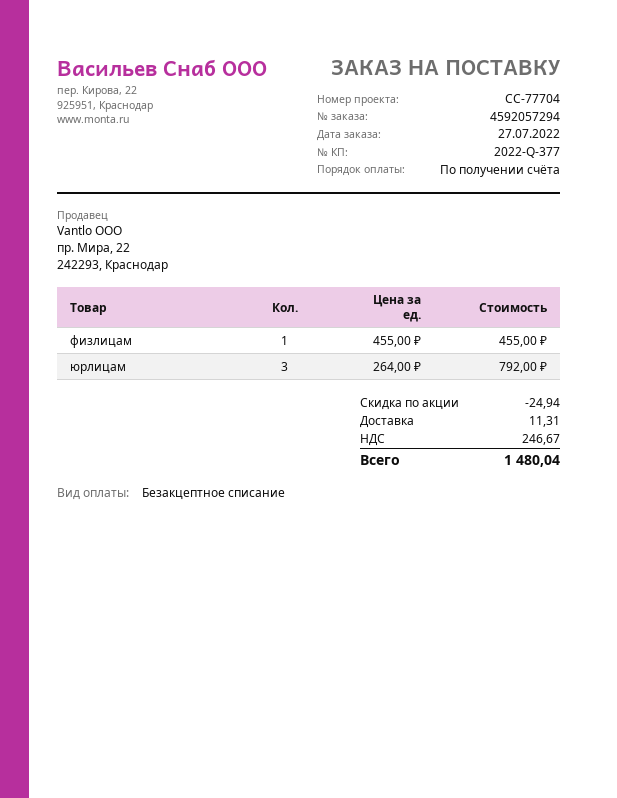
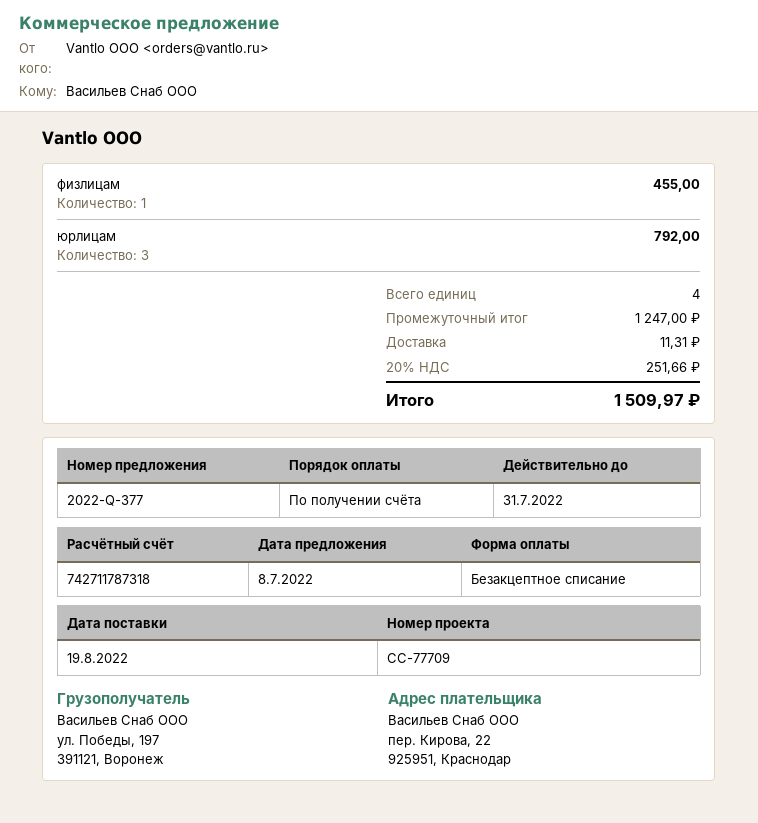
reference: CC-77704 -> CC-77709
discount: 24.94 -> none
tax: 246.67 -> 251.66
total: 1480.04 -> 1509.97

